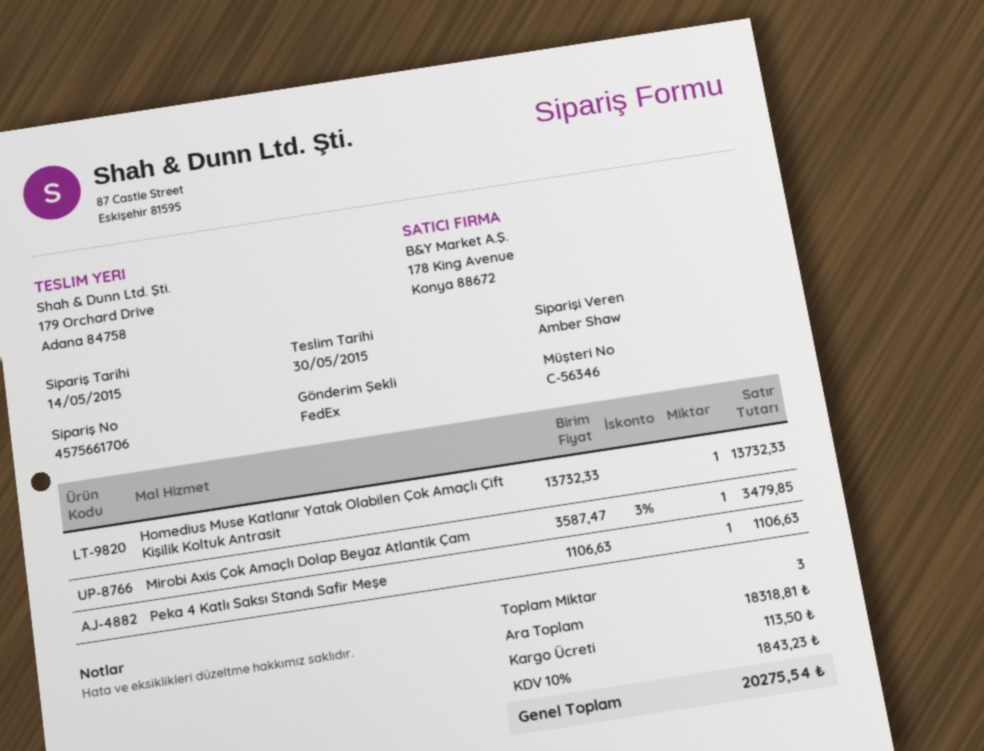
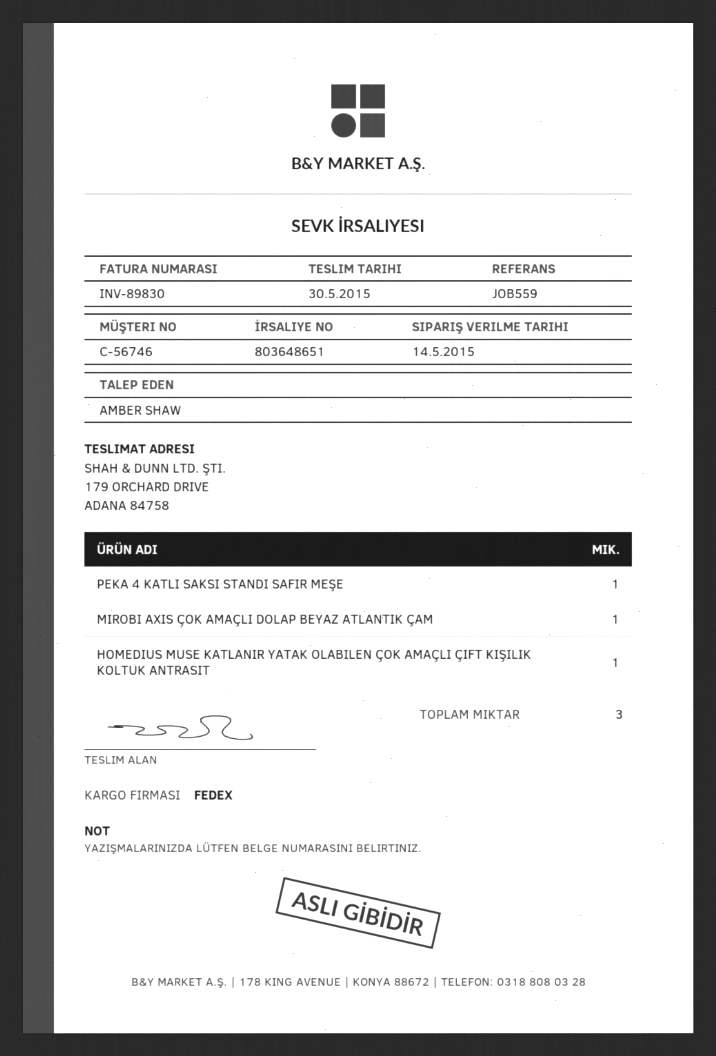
customer number: C-56346 -> C-56746

